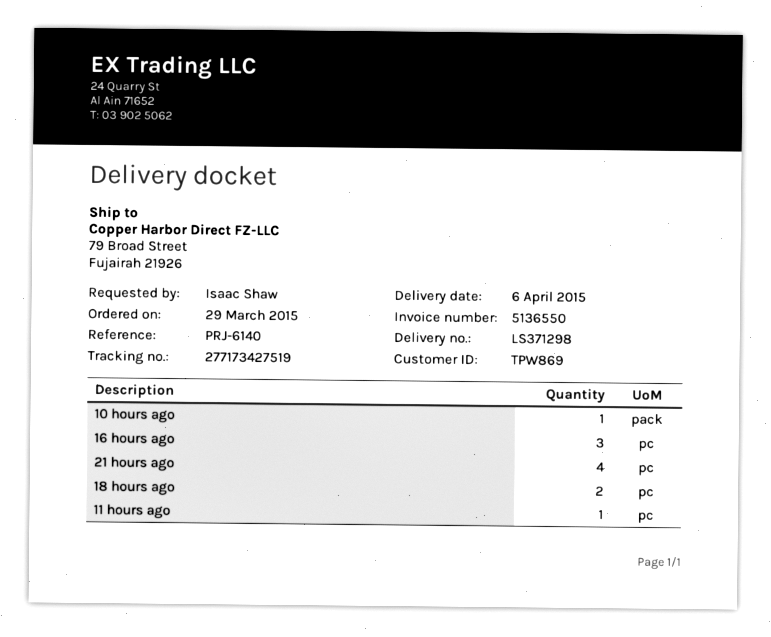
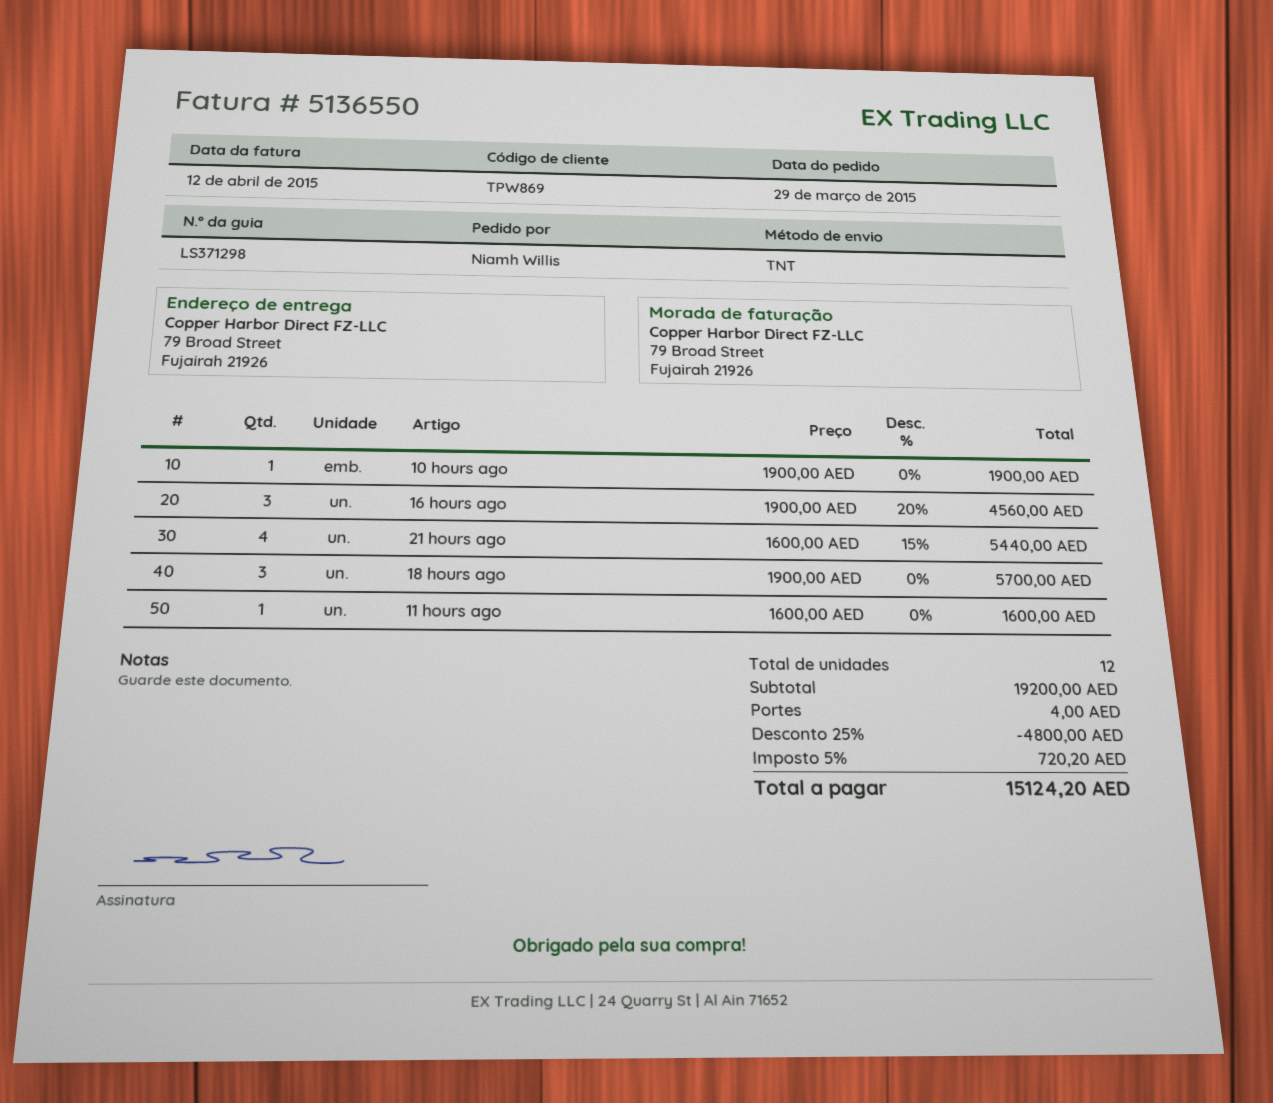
ordered by: Isaac Shaw -> Niamh Willis
18 hours ago: 2 -> 3

